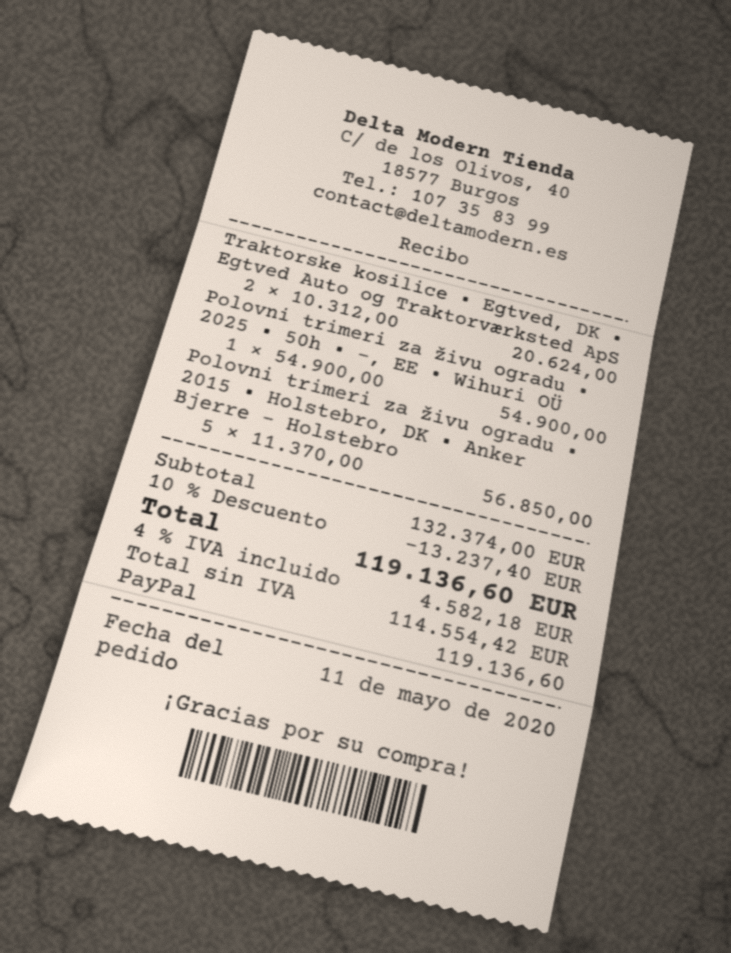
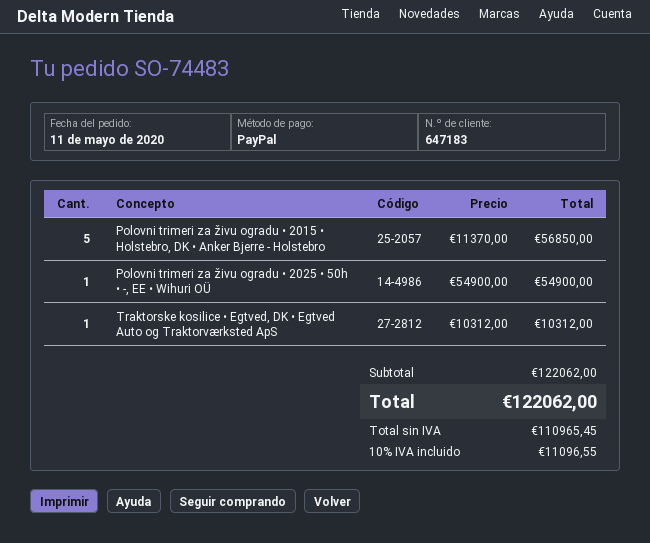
Traktorske kosilice • Egtved, DK • Egtved Auto og Traktorværksted ApS: 2 x 10312.00 = 20624.00 -> 1 x 10312.00 = 10312.00
subtotal: 132374.00 -> 122062.00
discount: 10% = 13237.40 -> none
net: 114554.42 -> 110965.45
tax: 4% = 4582.18 -> 10% = 11096.55
total: 119136.60 -> 122062.00

